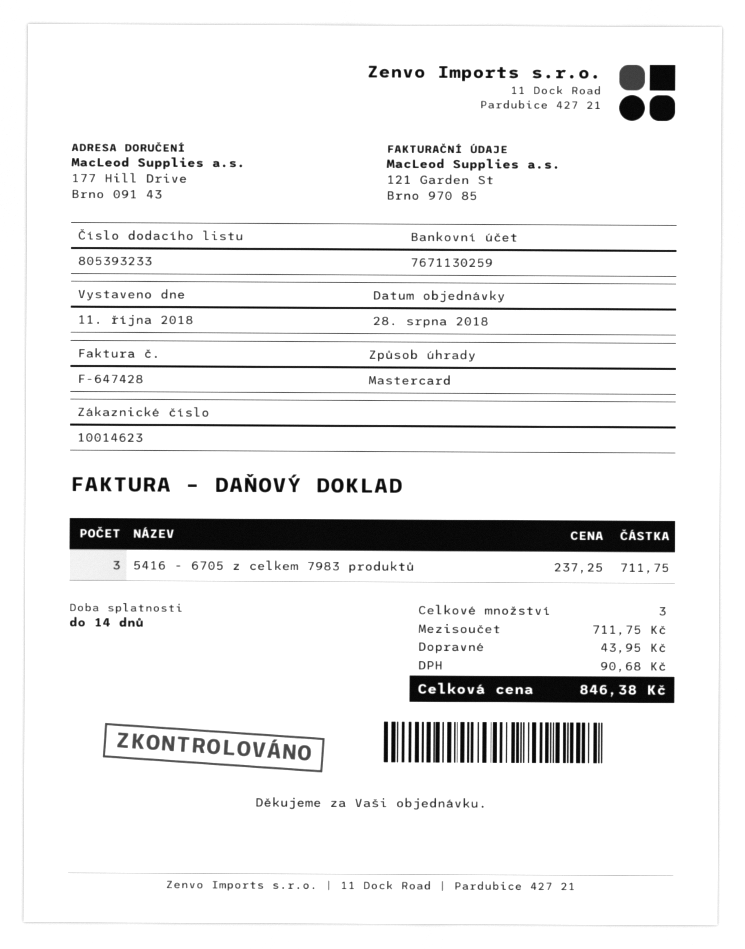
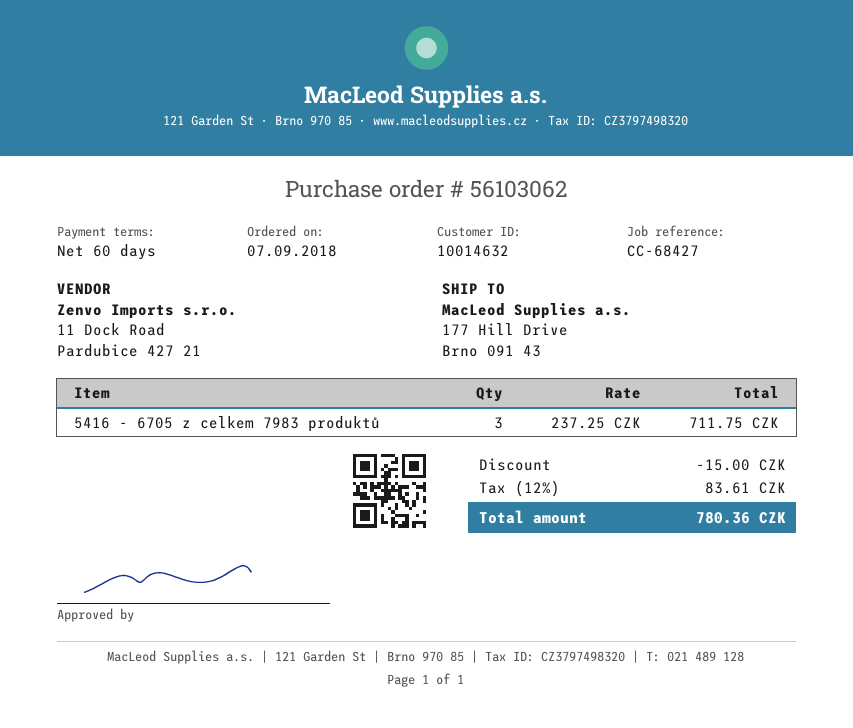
order date: 2018-08-28 -> 2018-09-07
payment terms: 14 days -> 60 days
customer number: 10014623 -> 10014632
discount: none -> 15.00
shipping: 43.95 -> none
tax: 90.68 -> 83.61
total: 846.38 -> 780.36

